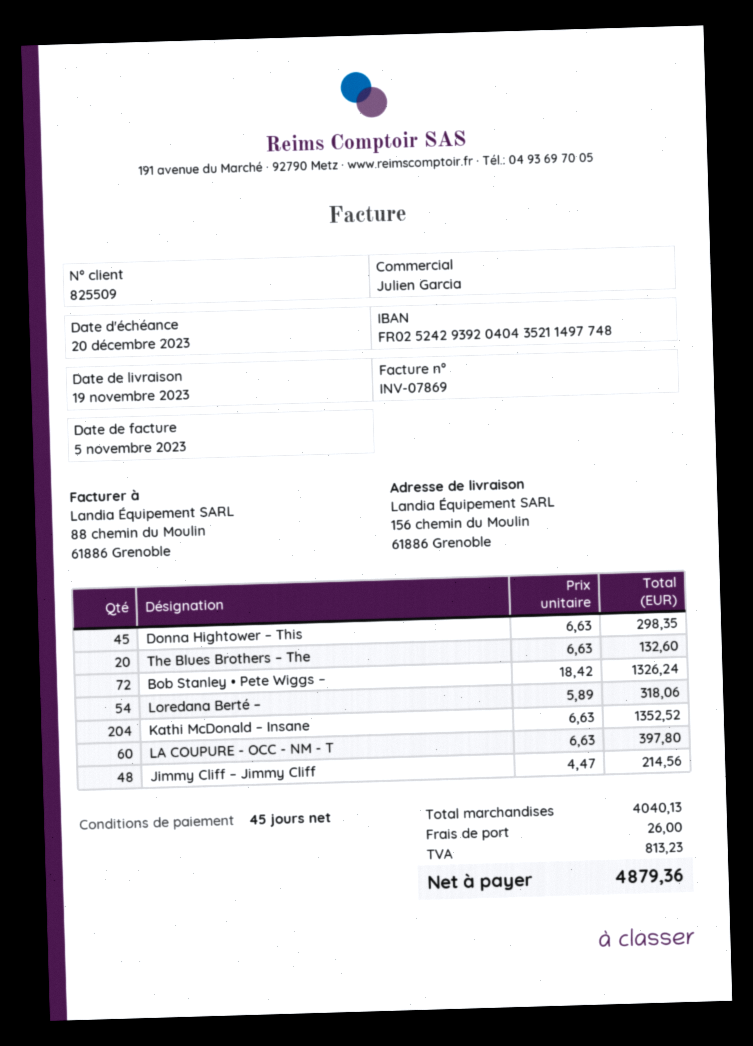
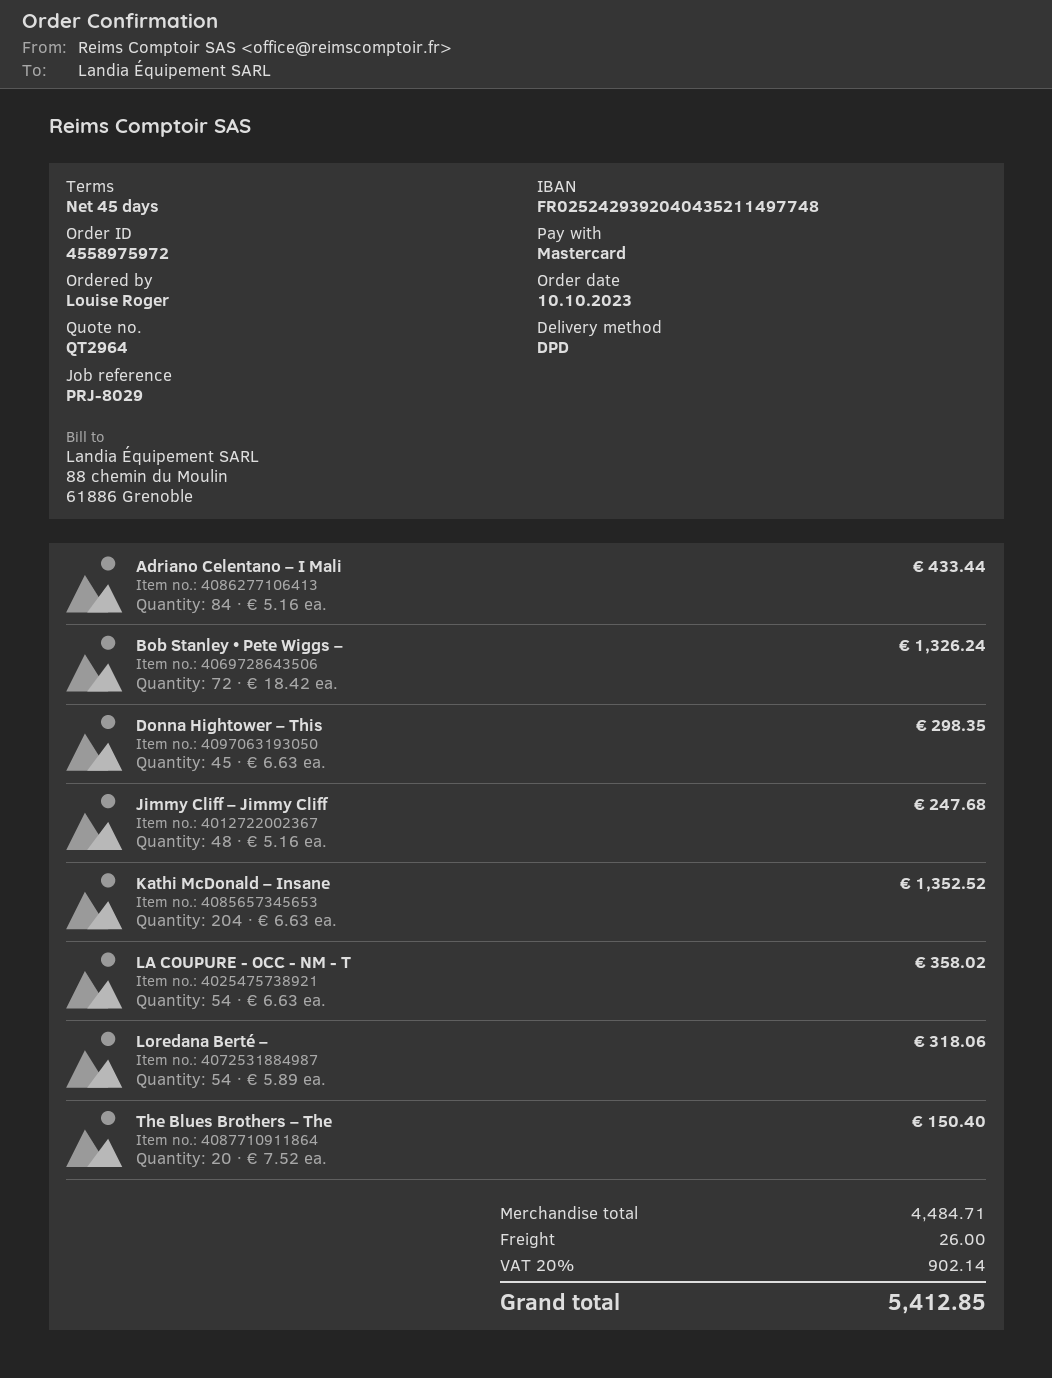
The Blues Brothers – The: 20 x 6.63 = 132.60 -> 20 x 7.52 = 150.40
LA COUPURE - OCC - NM - T: 60 x 6.63 = 397.80 -> 54 x 6.63 = 358.02
Jimmy Cliff – Jimmy Cliff: 48 x 4.47 = 214.56 -> 48 x 5.16 = 247.68
Adriano Celentano – I Mali: none -> 84 x 5.16 = 433.44
subtotal: 4040.13 -> 4484.71
tax: 813.23 -> 902.14
total: 4879.36 -> 5412.85

